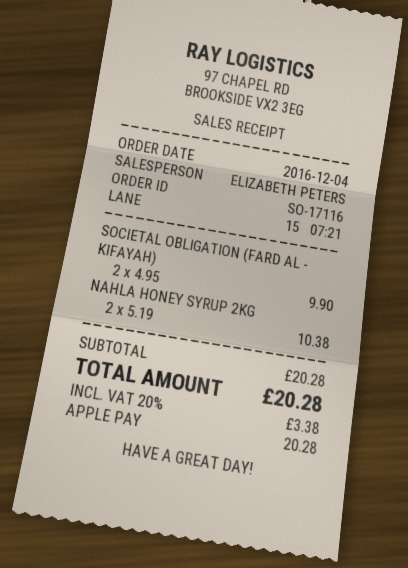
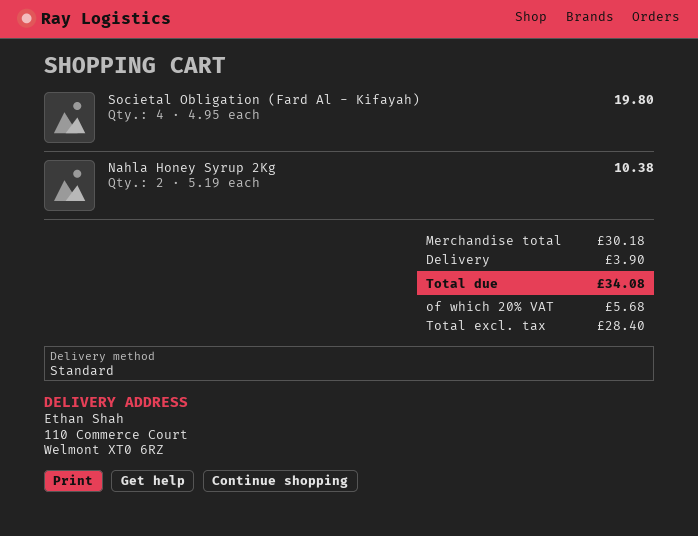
SOCIETAL OBLIGATION (FARD AL - KIFAYAH): 2 x 4.95 = 9.90 -> 4 x 4.95 = 19.80
subtotal: 20.28 -> 30.18
shipping: none -> 3.90
tax: 20% = 3.38 -> 20% = 5.68
total: 20.28 -> 34.08

